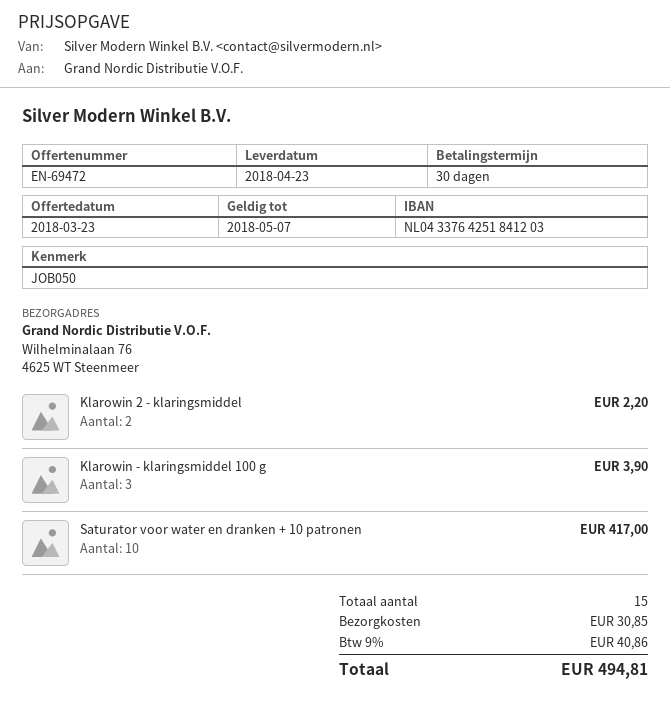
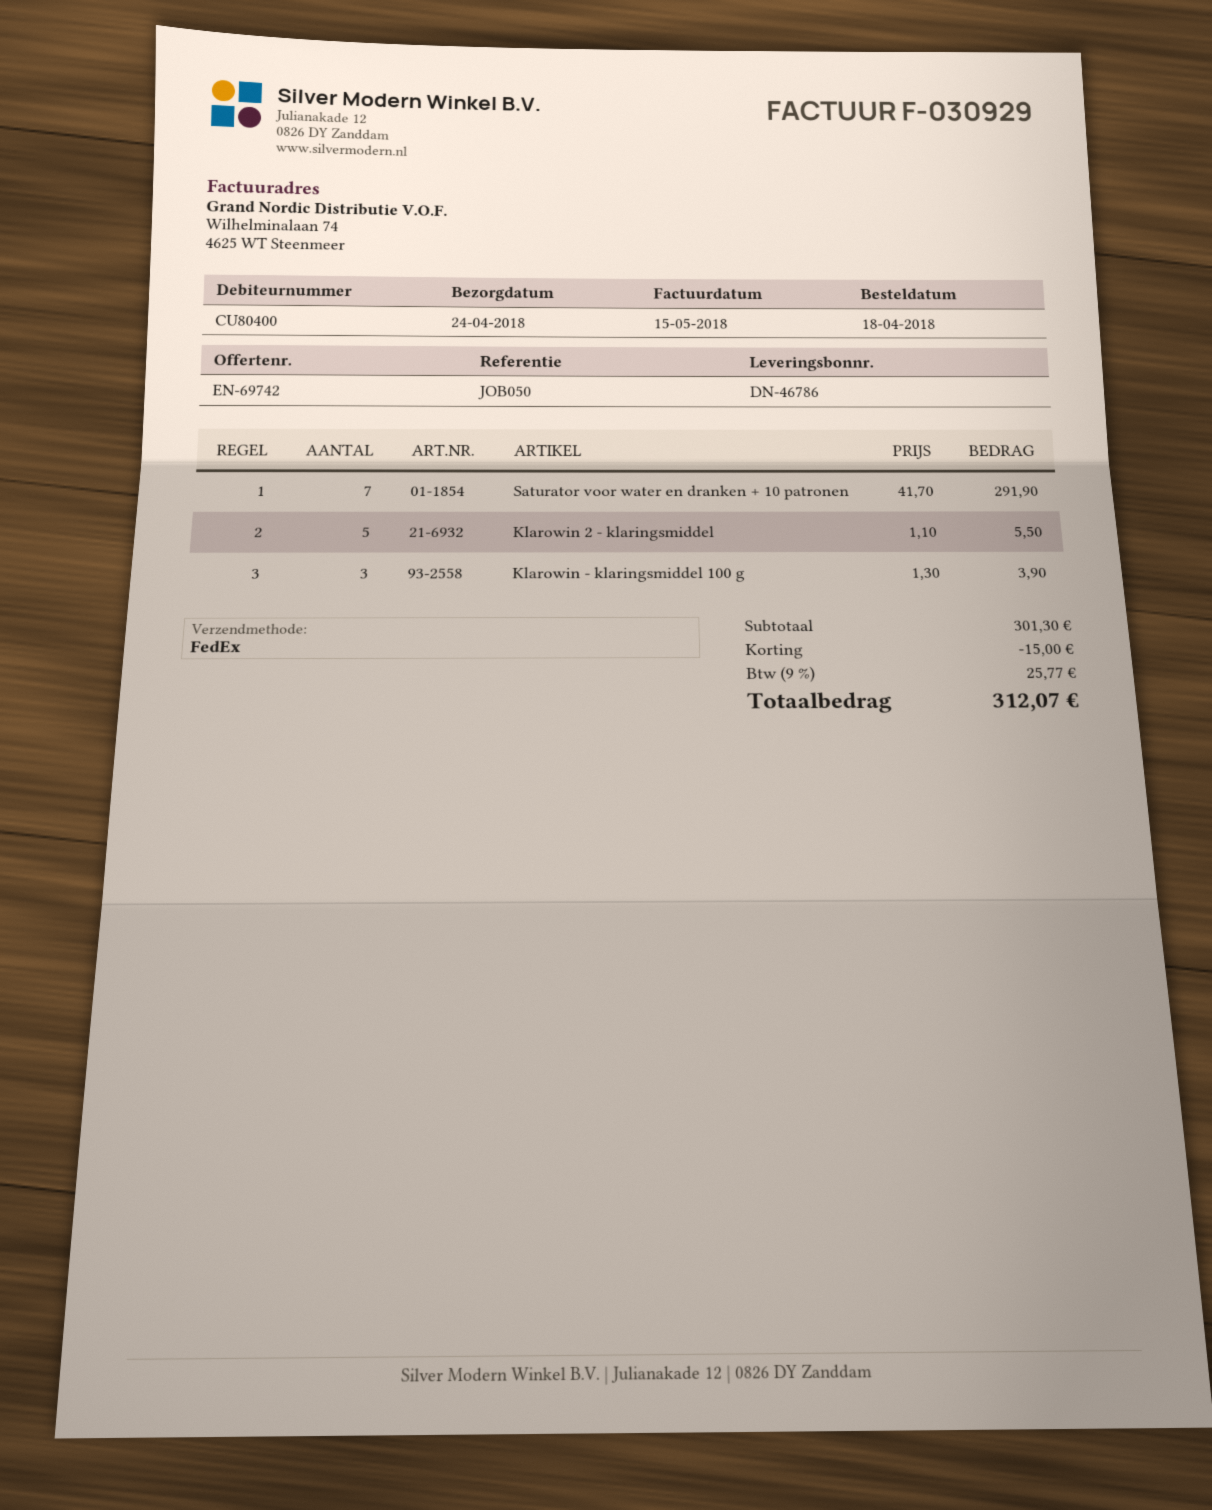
quote number: EN-69472 -> EN-69742
delivery date: 2018-04-23 -> 2018-04-24
Klarowin 2 - klaringsmiddel: 2 for 2.20 -> 5 for 5.50
Saturator voor water en dranken + 10 patronen: 10 for 417.00 -> 7 for 291.90
discount: none -> 15.00
shipping: 30.85 -> none
tax: 9% = 40.86 -> 9% = 25.77
total: 494.81 -> 312.07

